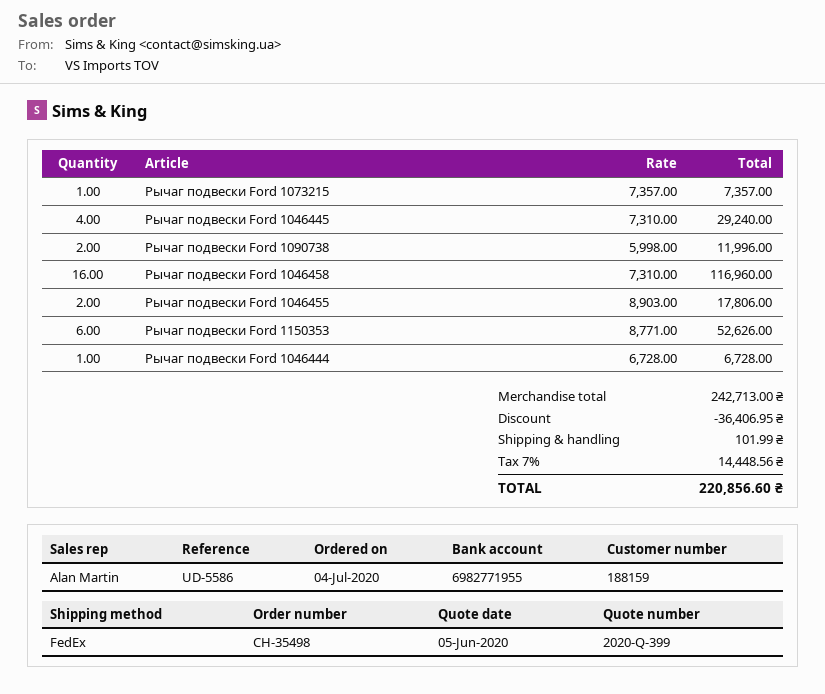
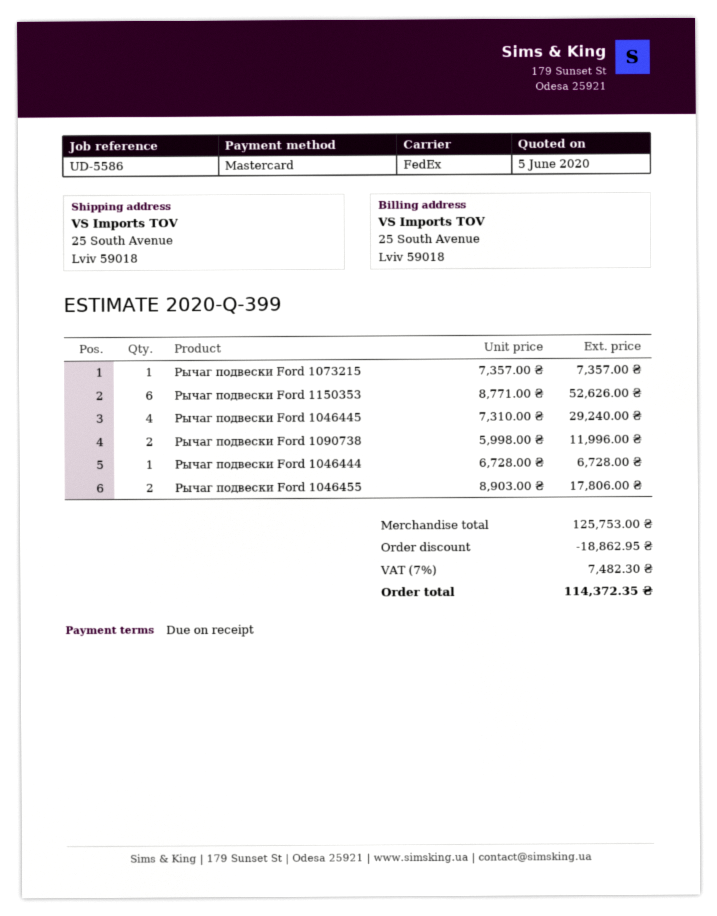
Рычаг подвески Ford 1046458: 16 x 7310.00 = 116960.00 -> none
subtotal: 242713.00 -> 125753.00
discount: 36406.95 -> 18862.95
shipping: 101.99 -> none
tax: 7% = 14448.56 -> 7% = 7482.30
total: 220856.60 -> 114372.35

